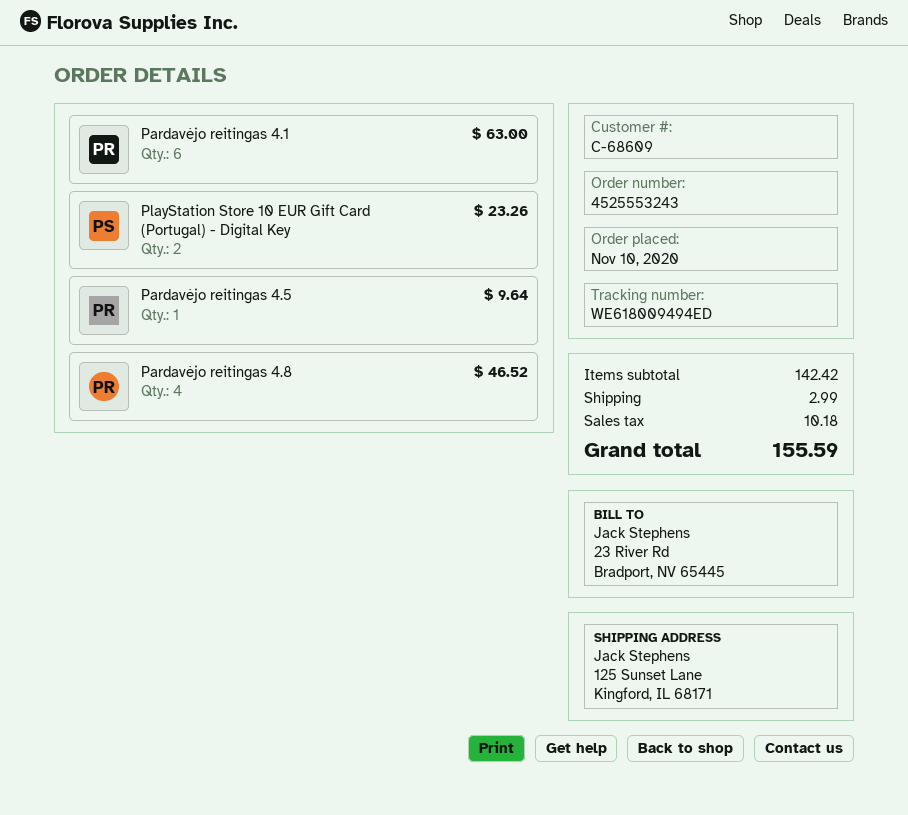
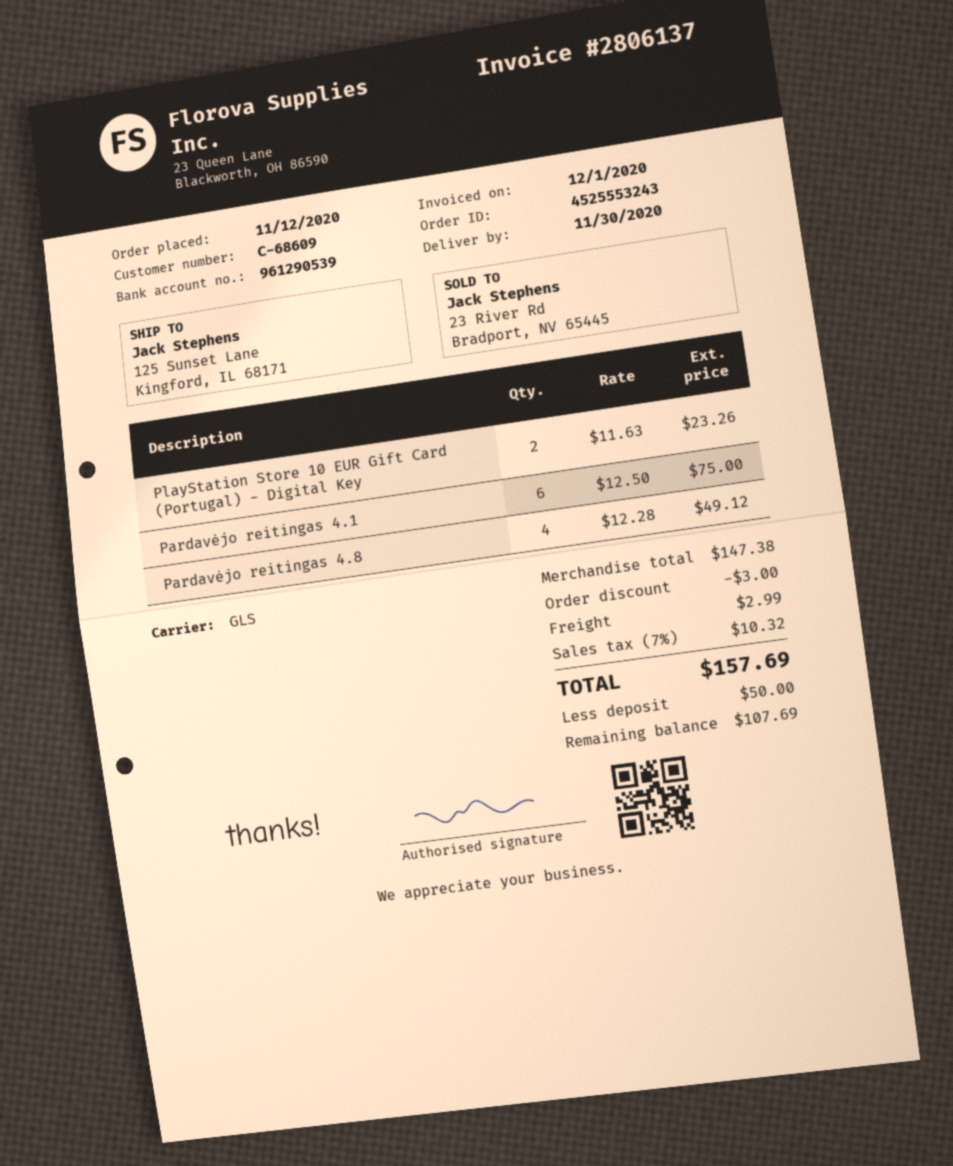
order date: 2020-11-10 -> 2020-11-12
Pardavėjo reitingas 4.1: 6 for 63.00 -> 6 for 75.00
Pardavėjo reitingas 4.5: 1 for 9.64 -> none
Pardavėjo reitingas 4.8: 4 for 46.52 -> 4 for 49.12
subtotal: 142.42 -> 147.38
discount: none -> 3.00
tax: 10.18 -> 10.32
total: 155.59 -> 157.69

